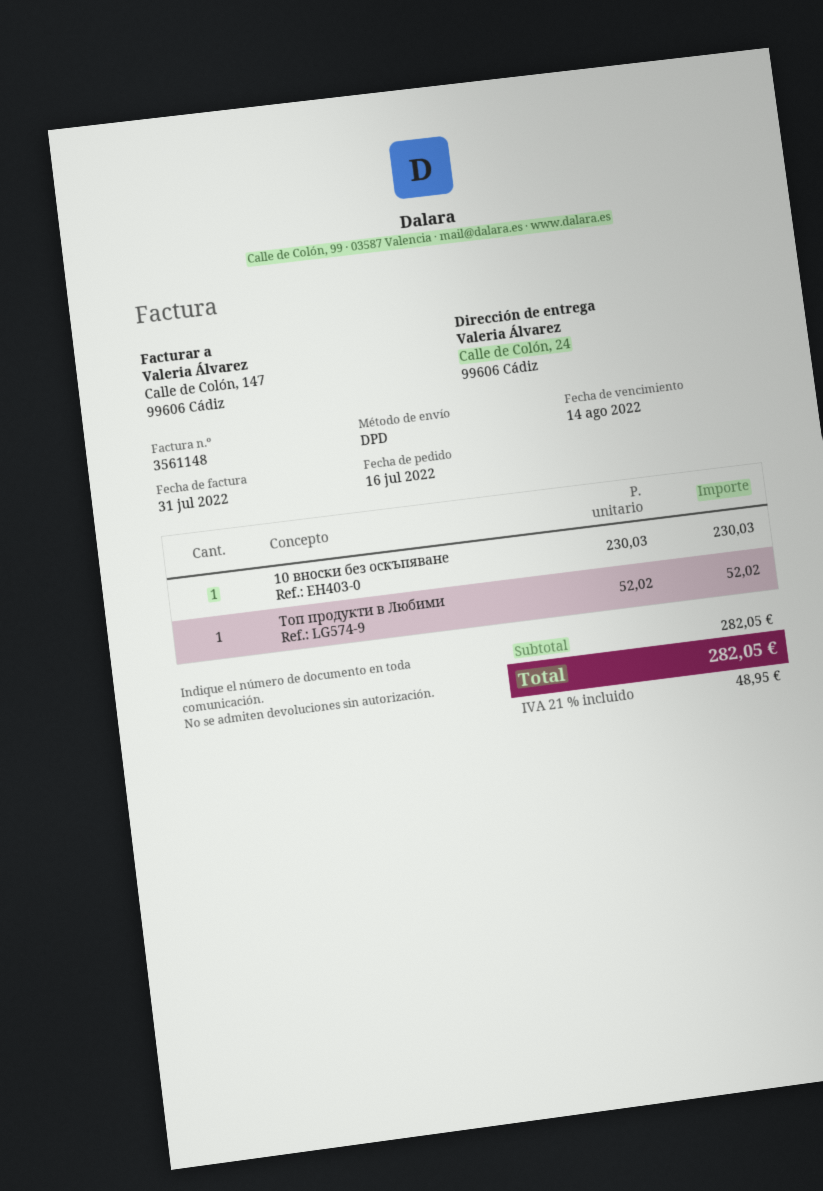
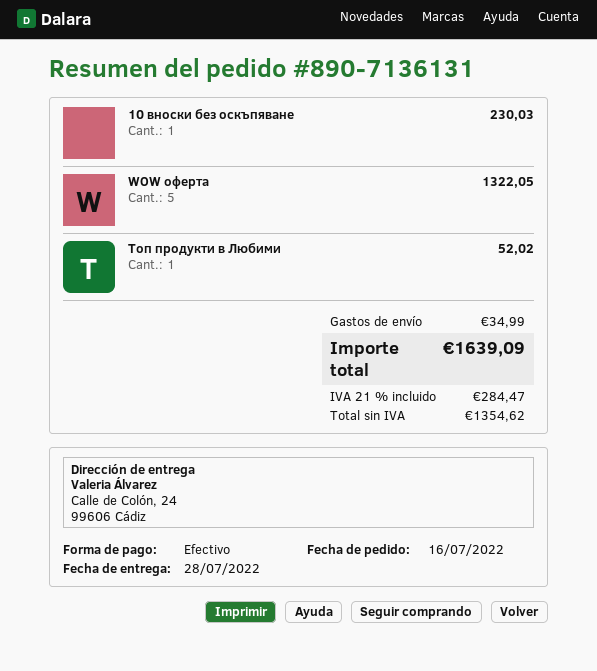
WOW оферта: none -> 5 for 1322.05
shipping: none -> 34.99
tax: 21% = 48.95 -> 21% = 284.47
total: 282.05 -> 1639.09

